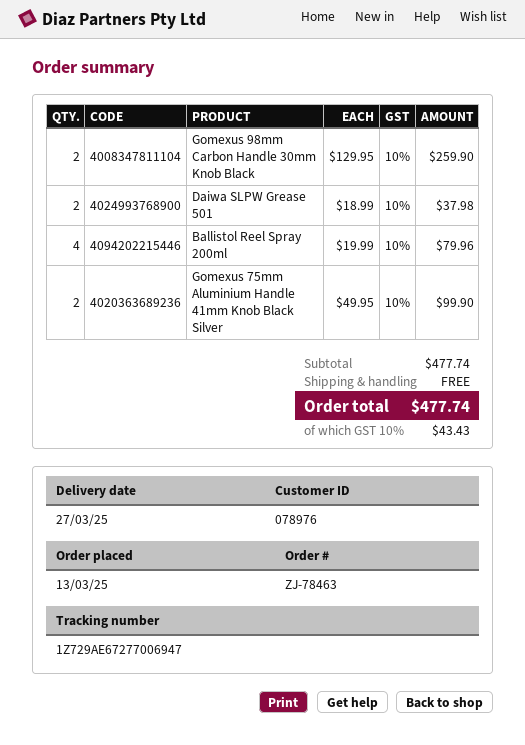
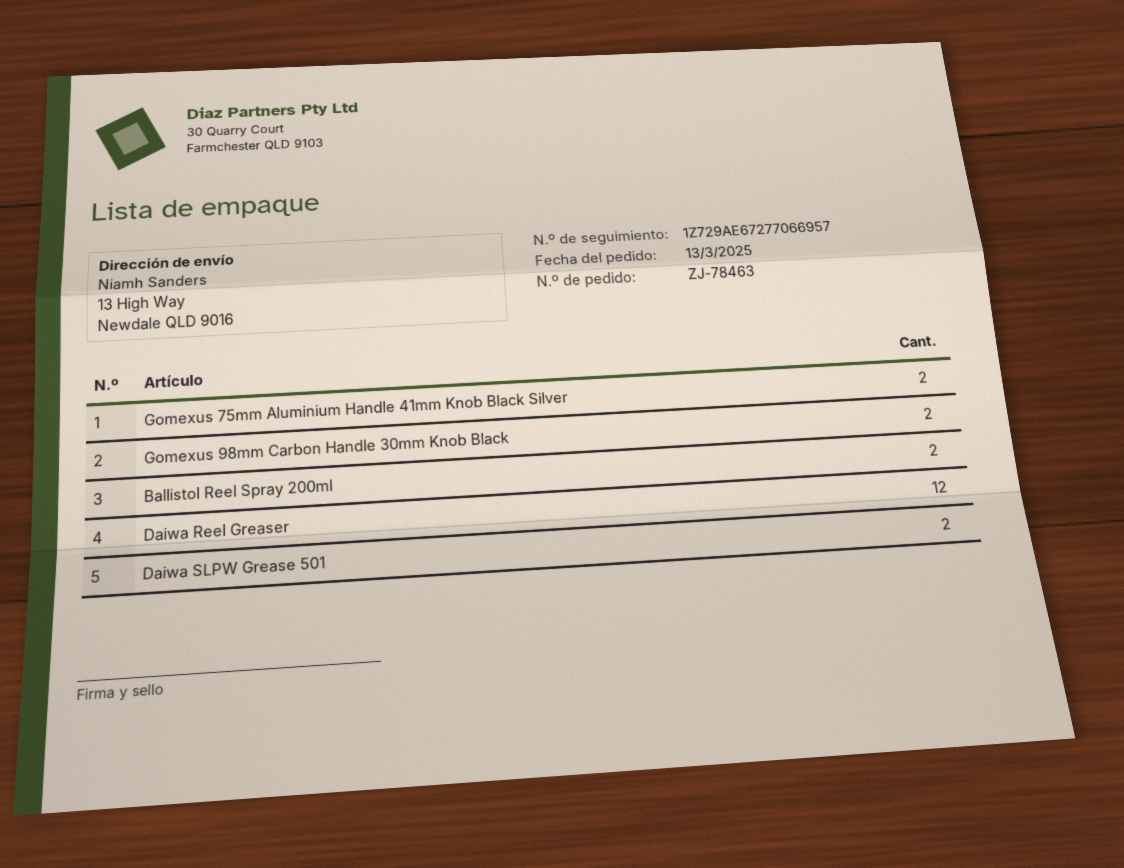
tracking number: 1Z729AE67277006947 -> 1Z729AE67277066957
Ballistol Reel Spray 200ml: 4 -> 2
Daiwa Reel Greaser: none -> 12

